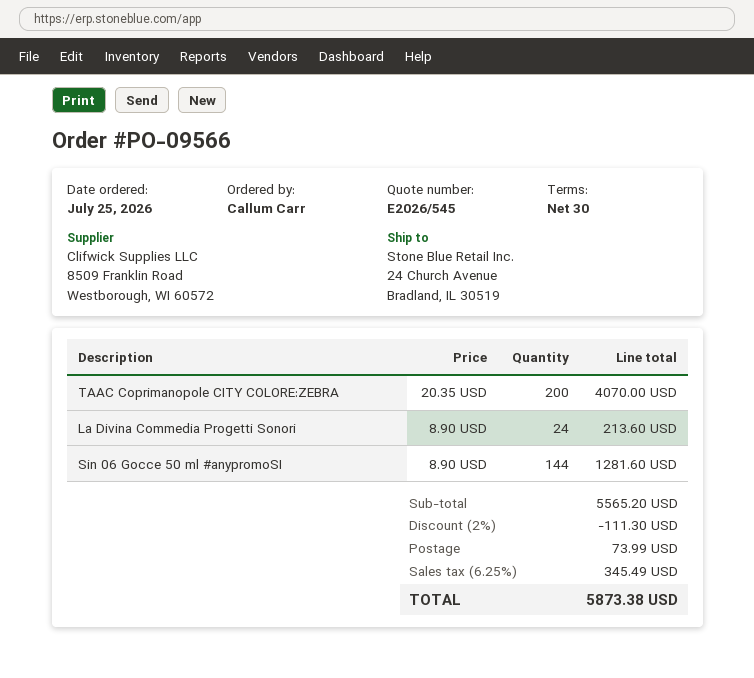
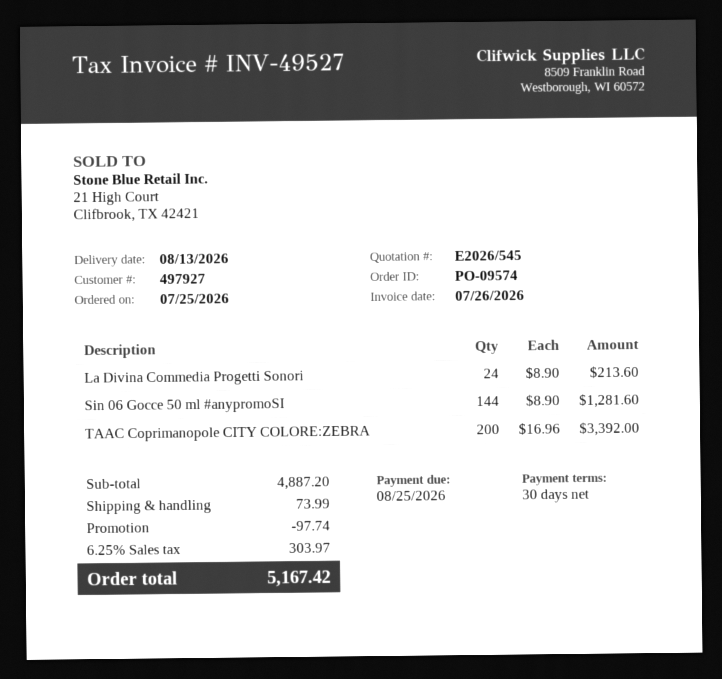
order number: PO-09566 -> PO-09574
TAAC Coprimanopole CITY COLORE:ZEBRA: 200 x 20.35 = 4070.00 -> 200 x 16.96 = 3392.00
subtotal: 5565.20 -> 4887.20
discount: 111.30 -> 97.74
tax: 6.25% = 345.49 -> 6.25% = 303.97
total: 5873.38 -> 5167.42

